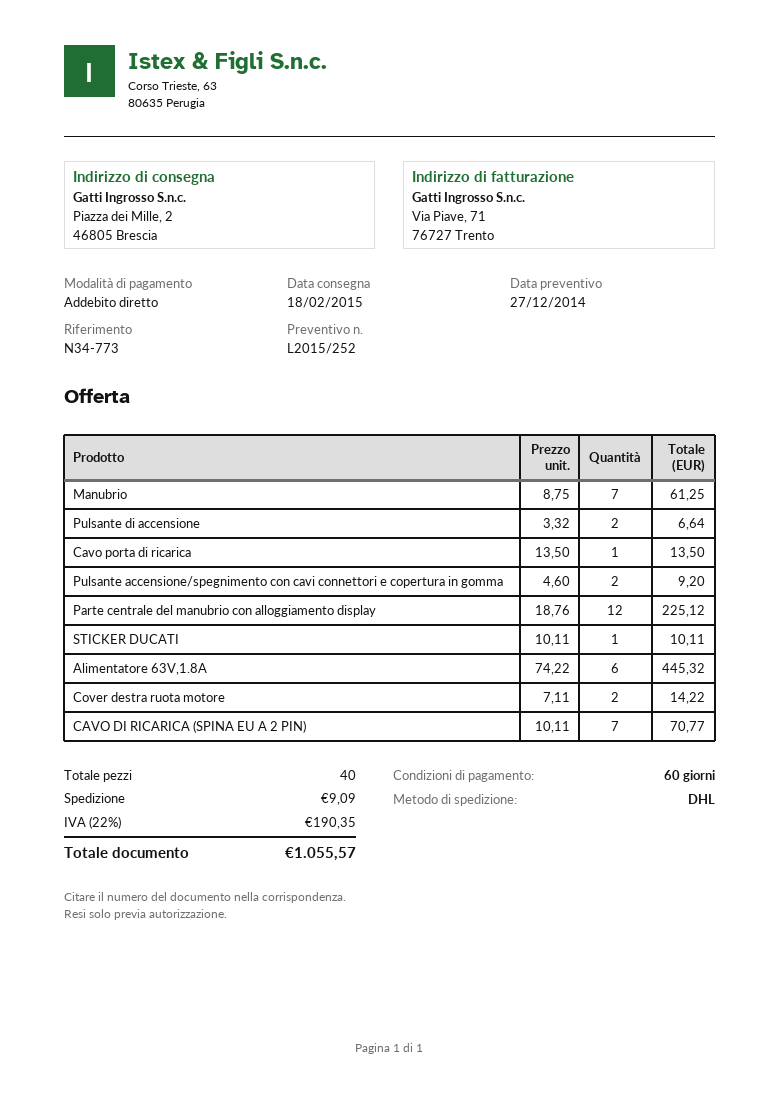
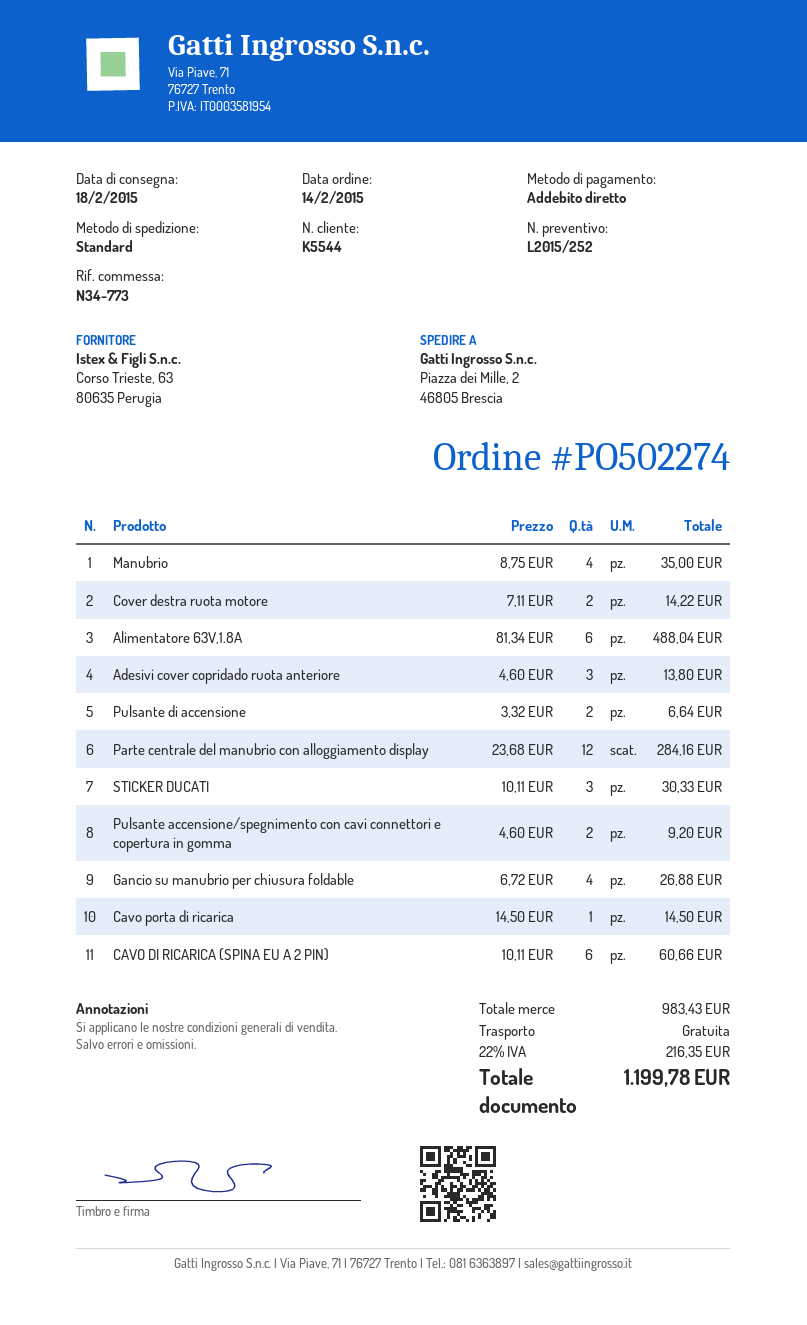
shipping method: DHL -> standard
Manubrio: 7 x 8.75 = 61.25 -> 4 x 8.75 = 35.00
Cavo porta di ricarica: 1 x 13.50 = 13.50 -> 1 x 14.50 = 14.50
Parte centrale del manubrio con alloggiamento display: 12 x 18.76 = 225.12 -> 12 x 23.68 = 284.16
STICKER DUCATI: 1 x 10.11 = 10.11 -> 3 x 10.11 = 30.33
Alimentatore 63V,1.8A: 6 x 74.22 = 445.32 -> 6 x 81.34 = 488.04
CAVO DI RICARICA (SPINA EU A 2 PIN): 7 x 10.11 = 70.77 -> 6 x 10.11 = 60.66
Adesivi cover copridado ruota anteriore: none -> 3 x 4.60 = 13.80
Gancio su manubrio per chiusura foldable: none -> 4 x 6.72 = 26.88
shipping: 9.09 -> 0.00
tax: 22% = 190.35 -> 22% = 216.35
total: 1055.57 -> 1199.78

